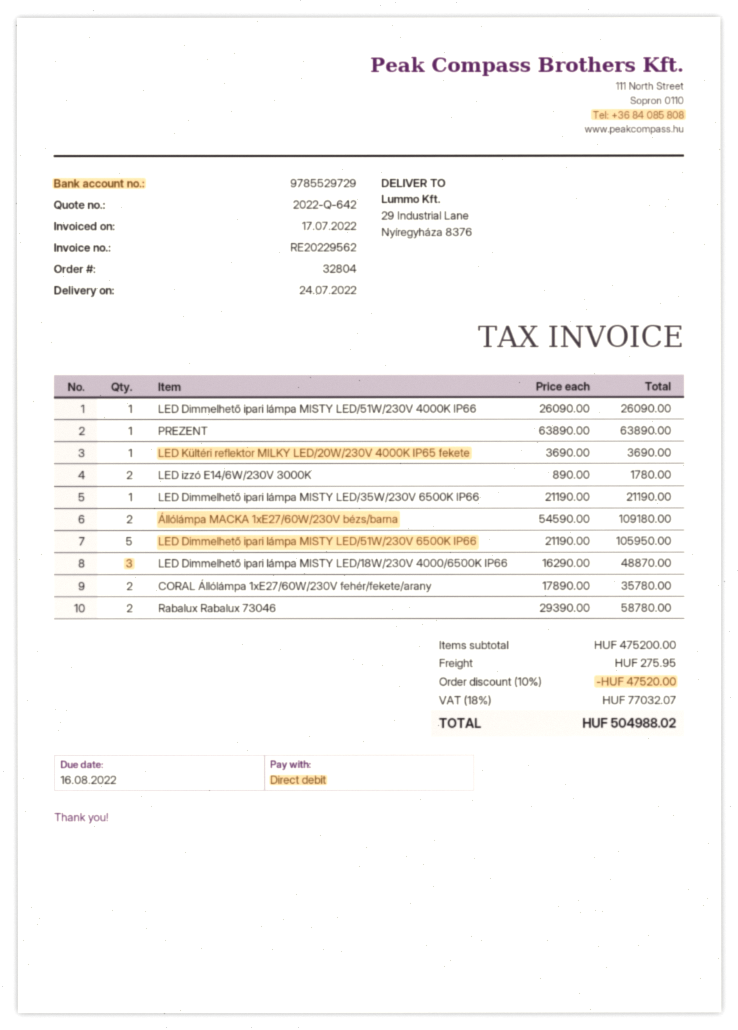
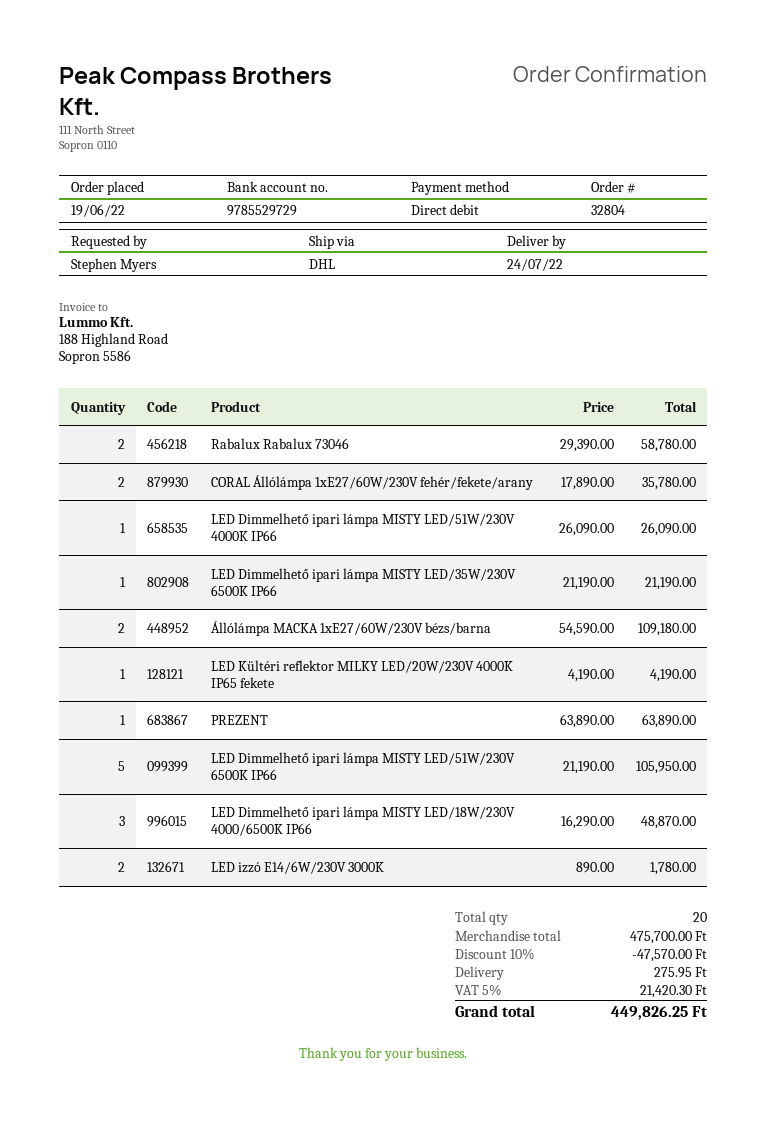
LED Kültéri reflektor MILKY LED/20W/230V 4000K IP65 fekete: 1 x 3690.00 = 3690.00 -> 1 x 4190.00 = 4190.00
subtotal: 475200.00 -> 475700.00
discount: 10% = 47520.00 -> 10% = 47570.00
tax: 18% = 77032.07 -> 5% = 21420.30
total: 504988.02 -> 449826.25

